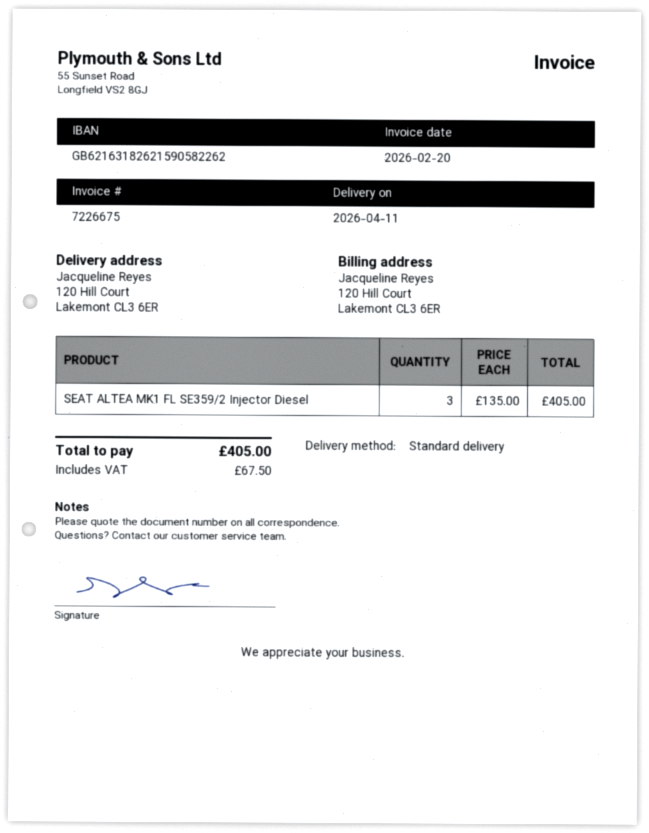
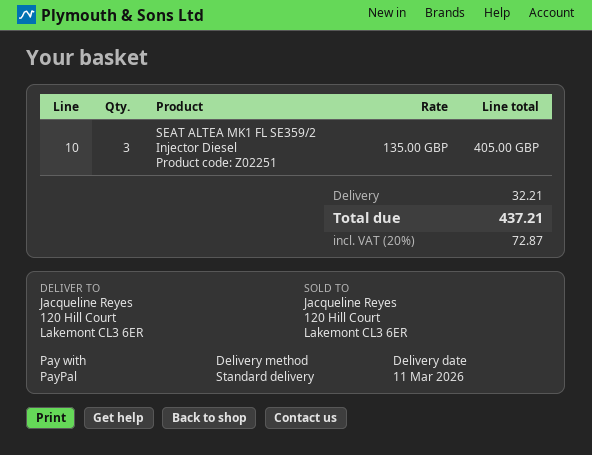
delivery date: 2026-04-11 -> 2026-03-11
shipping: none -> 32.21
tax: 67.50 -> 72.87
total: 405.00 -> 437.21

